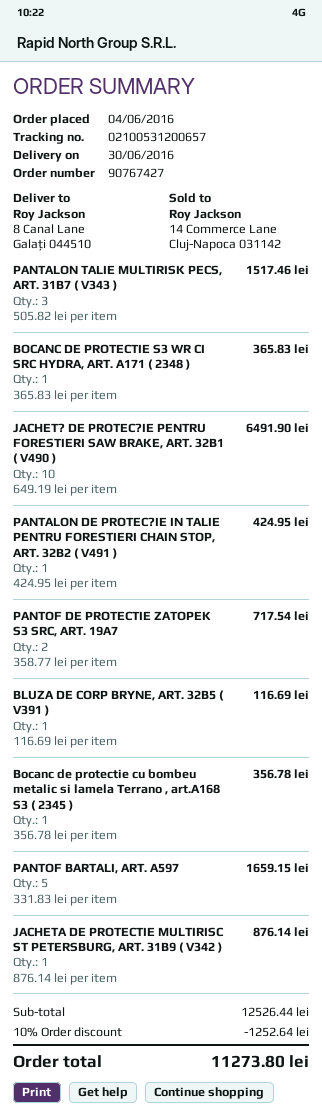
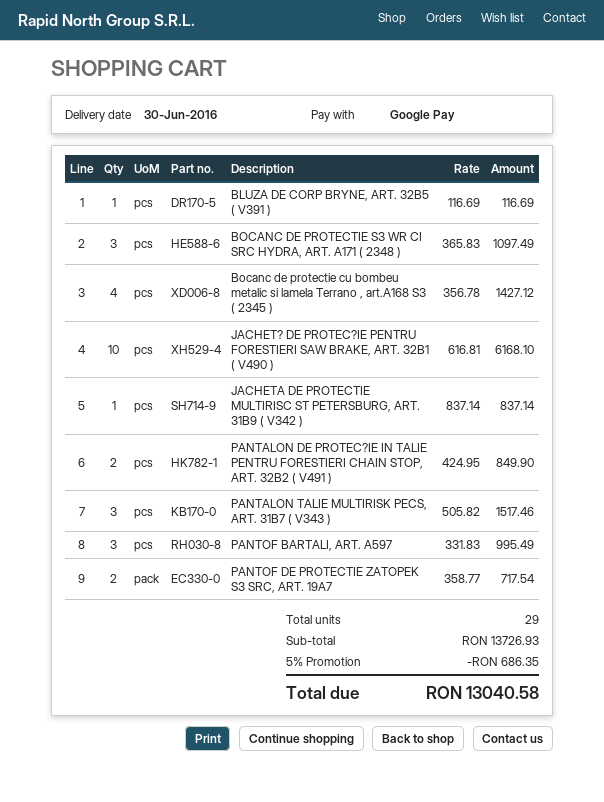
BOCANC DE PROTECTIE S3 WR CI SRC HYDRA, ART. A171 ( 2348 ): 1 x 365.83 = 365.83 -> 3 x 365.83 = 1097.49
JACHET? DE PROTEC?IE PENTRU FORESTIERI SAW BRAKE, ART. 32B1 ( V490 ): 10 x 649.19 = 6491.90 -> 10 x 616.81 = 6168.10
PANTALON DE PROTEC?IE IN TALIE PENTRU FORESTIERI CHAIN STOP, ART. 32B2 ( V491 ): 1 x 424.95 = 424.95 -> 2 x 424.95 = 849.90
Bocanc de protectie cu bombeu metalic si lamela Terrano , art.A168 S3 ( 2345 ): 1 x 356.78 = 356.78 -> 4 x 356.78 = 1427.12
PANTOF BARTALI, ART. A597: 5 x 331.83 = 1659.15 -> 3 x 331.83 = 995.49
JACHETA DE PROTECTIE MULTIRISC ST PETERSBURG, ART. 31B9 ( V342 ): 1 x 876.14 = 876.14 -> 1 x 837.14 = 837.14
subtotal: 12526.44 -> 13726.93
discount: 10% = 1252.64 -> 5% = 686.35
total: 11273.80 -> 13040.58

